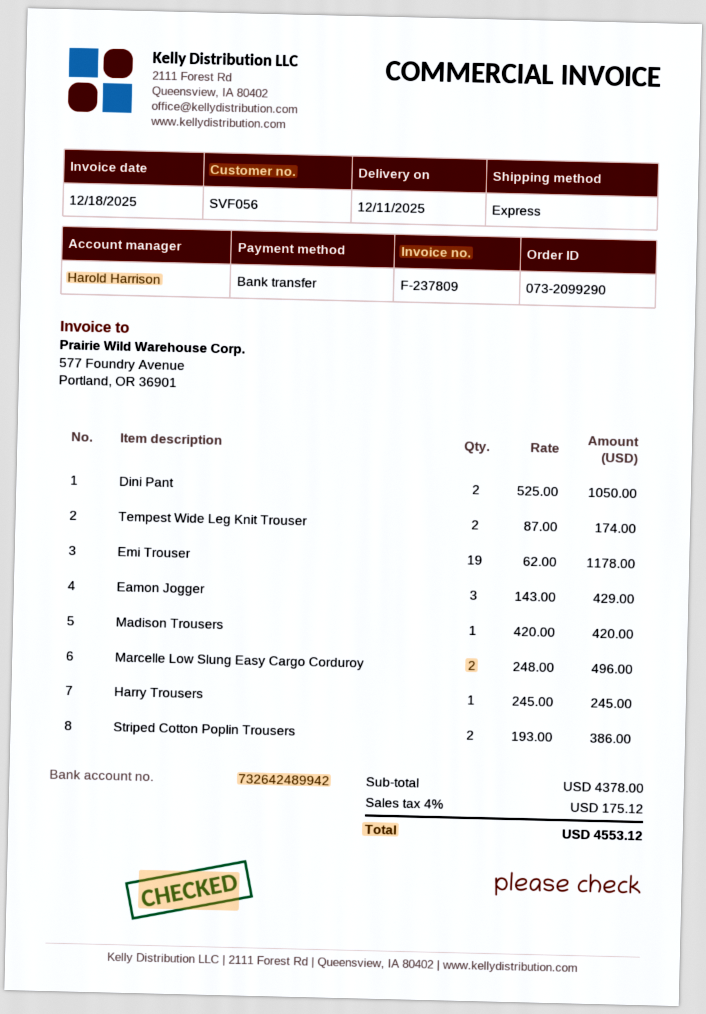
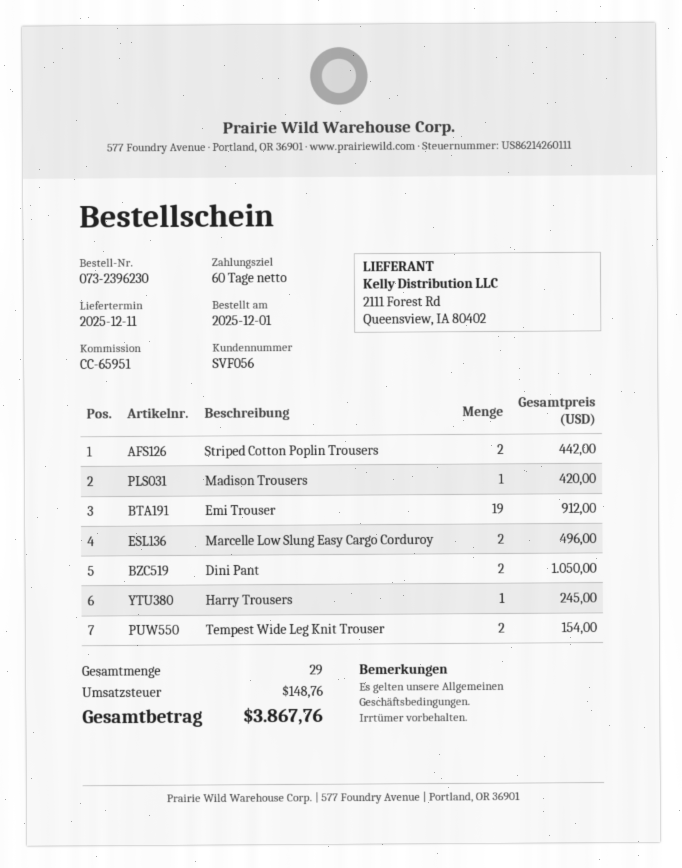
order number: 073-2099290 -> 073-2396230
Tempest Wide Leg Knit Trouser: 2 for 174.00 -> 2 for 154.00
Emi Trouser: 19 for 1178.00 -> 19 for 912.00
Eamon Jogger: 3 for 429.00 -> none
Striped Cotton Poplin Trousers: 2 for 386.00 -> 2 for 442.00
tax: 175.12 -> 148.76
total: 4553.12 -> 3867.76

